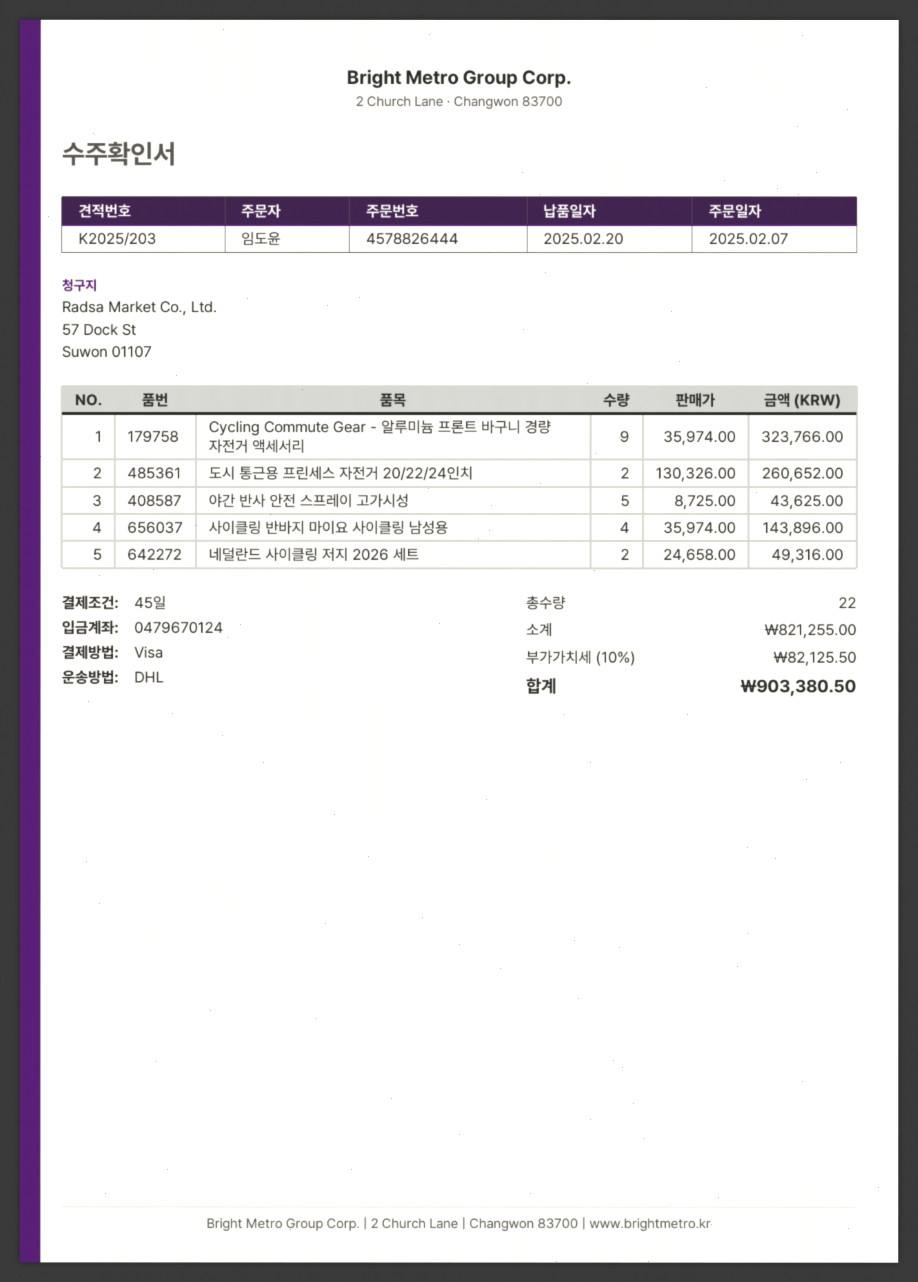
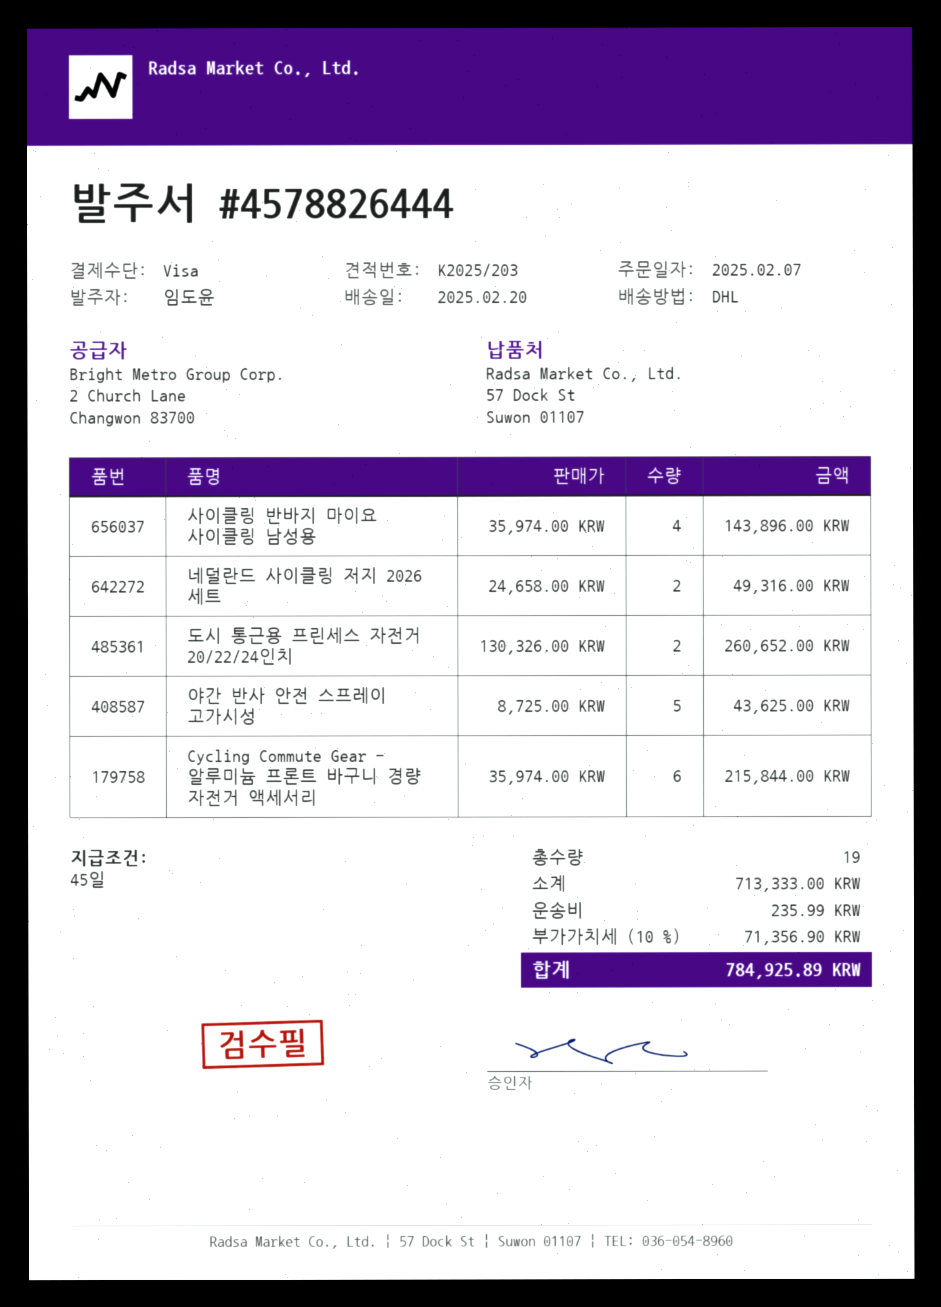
Cycling Commute Gear - 알루미늄 프론트 바구니 경량 자전거 액세서리: 9 x 35974.00 = 323766.00 -> 6 x 35974.00 = 215844.00
total quantity: 22 -> 19
subtotal: 821255.00 -> 713333.00
shipping: none -> 235.99
tax: 10% = 82125.50 -> 10% = 71356.90
total: 903380.50 -> 784925.89

